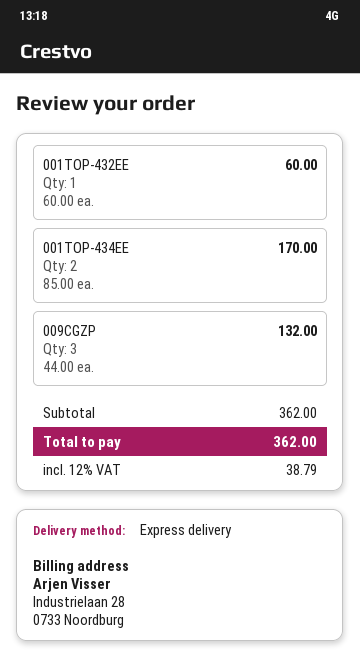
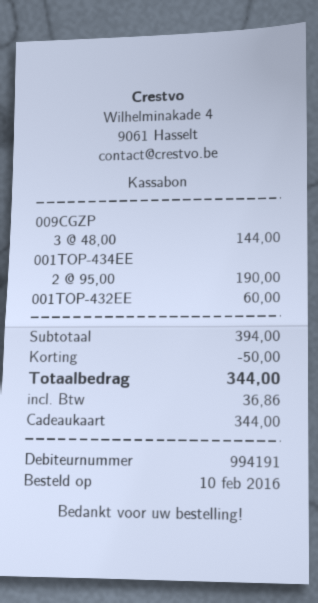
001TOP-434EE: 2 x 85.00 = 170.00 -> 2 x 95.00 = 190.00
009CGZP: 3 x 44.00 = 132.00 -> 3 x 48.00 = 144.00
subtotal: 362.00 -> 394.00
discount: none -> 50.00
tax: 38.79 -> 36.86
total: 362.00 -> 344.00

